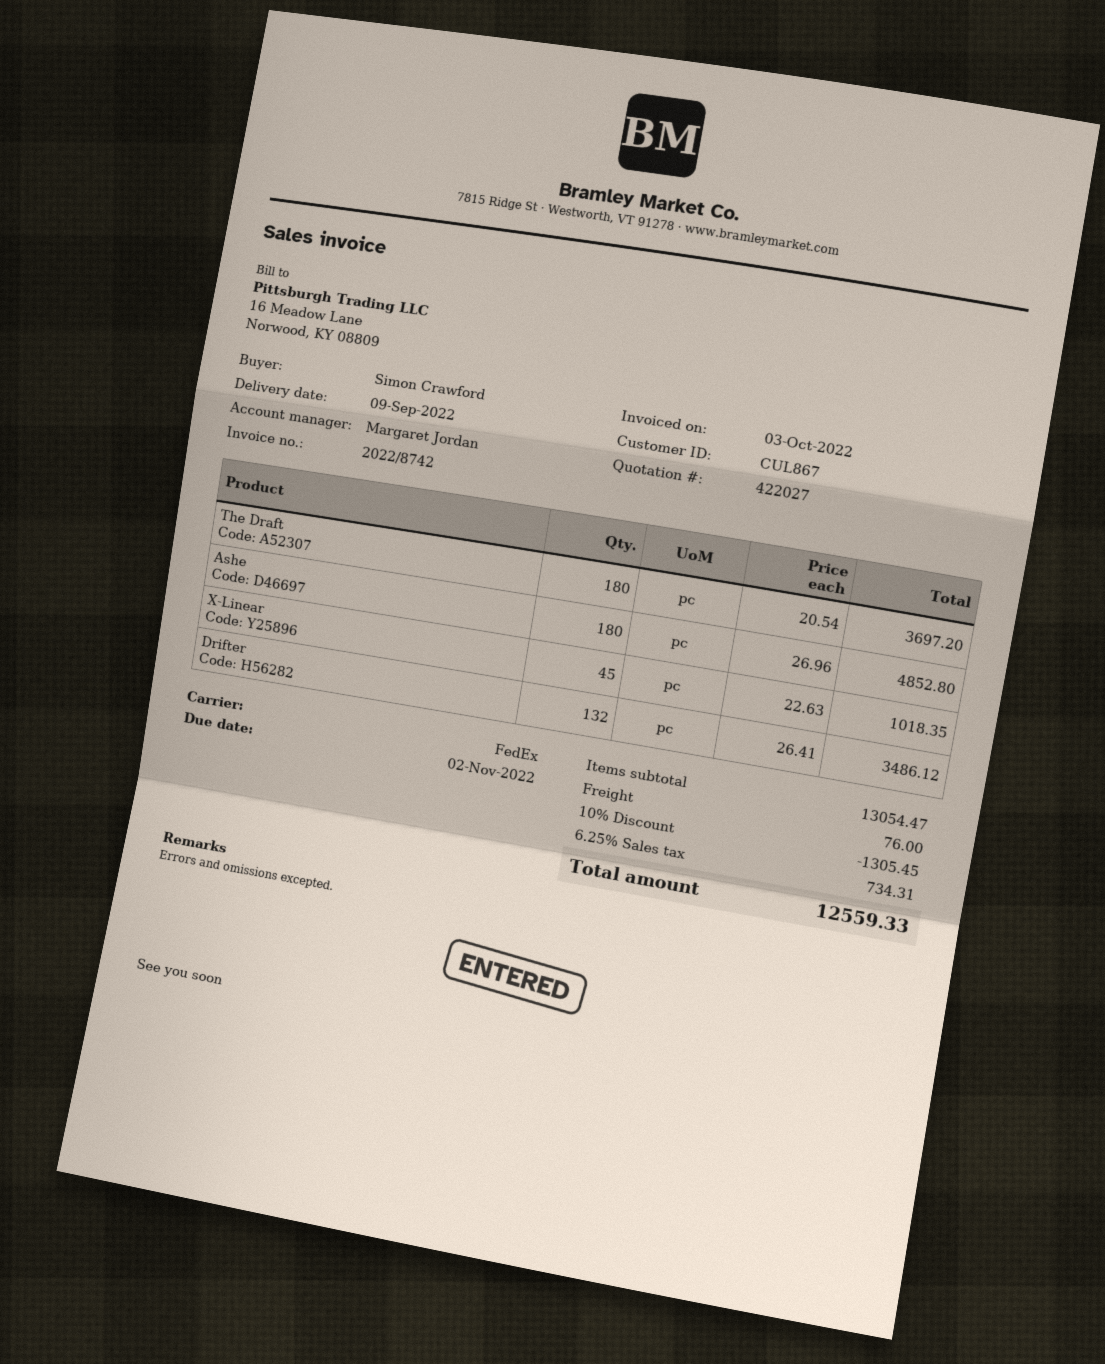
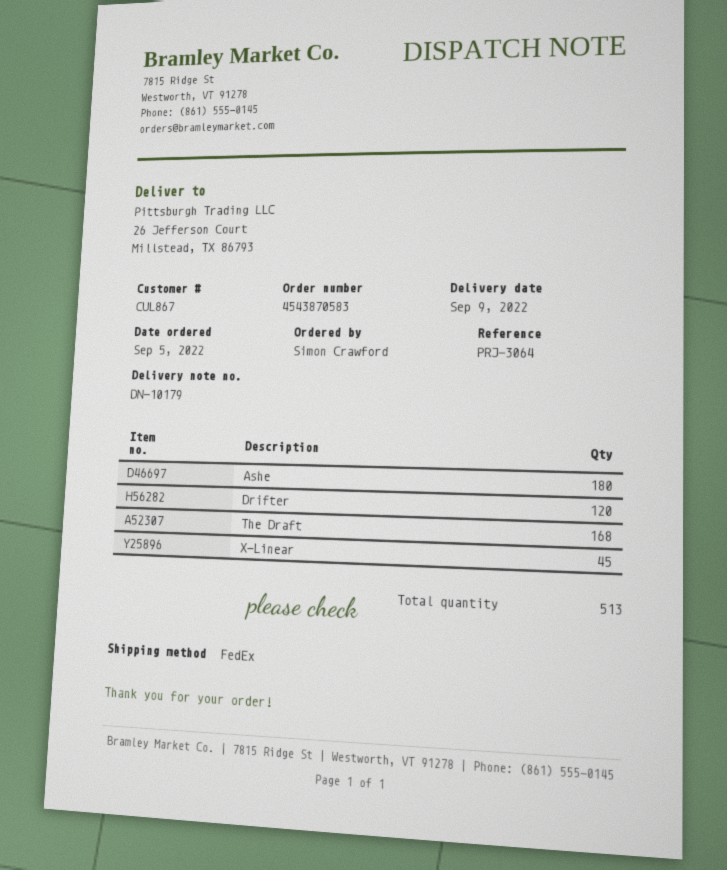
The Draft: 180 -> 168
Drifter: 132 -> 120

